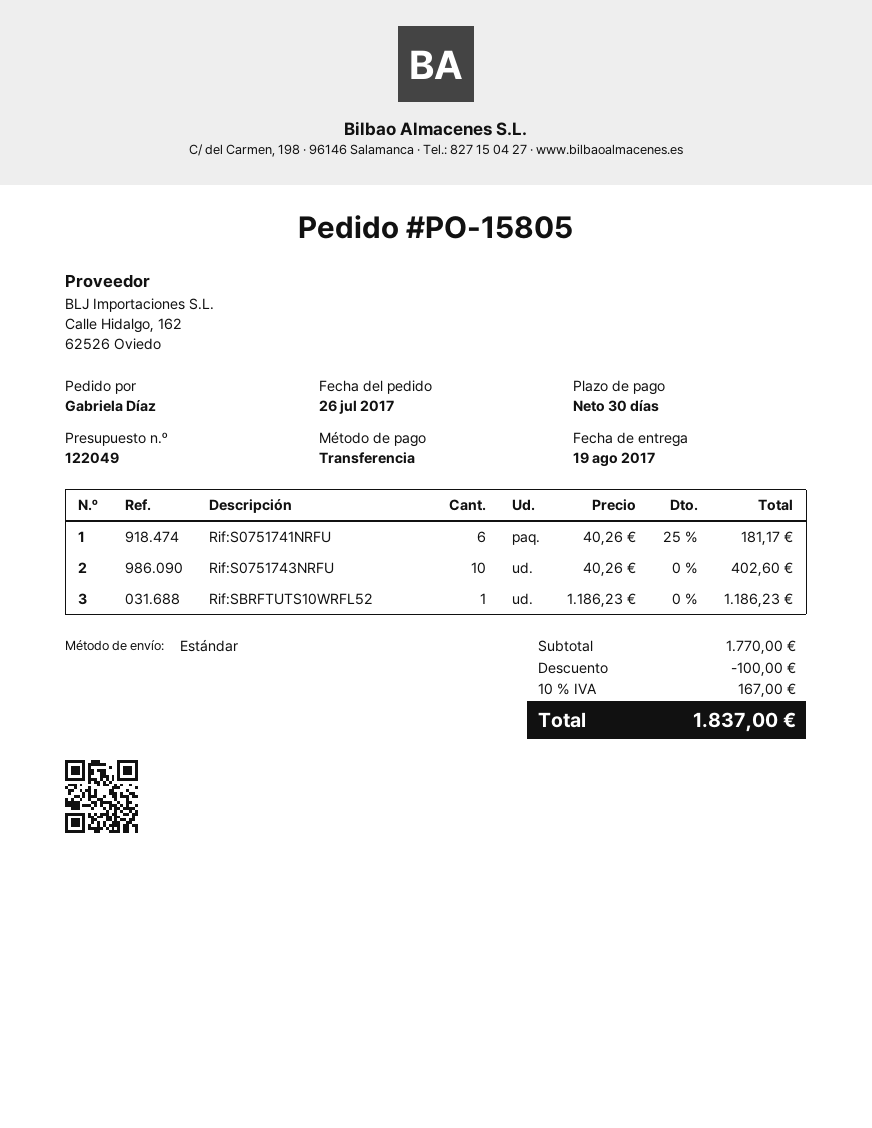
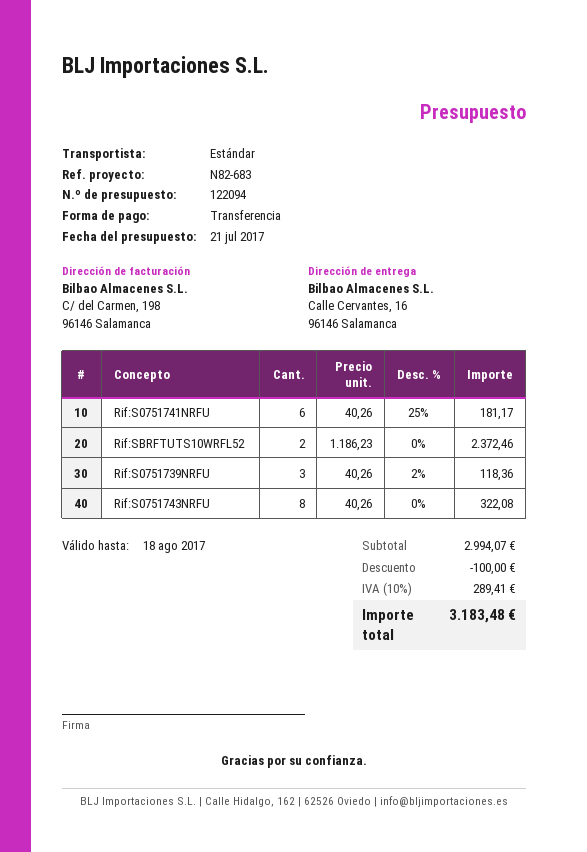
quote number: 122049 -> 122094
Rif:S0751743NRFU: 10 x 40.26 = 402.60 -> 8 x 40.26 = 322.08
Rif:SBRFTUTS10WRFL52: 1 x 1186.23 = 1186.23 -> 2 x 1186.23 = 2372.46
Rif:S0751739NRFU: none -> 3 x 40.26 - 2% = 118.36
subtotal: 1770.00 -> 2994.07
tax: 10% = 167.00 -> 10% = 289.41
total: 1837.00 -> 3183.48

